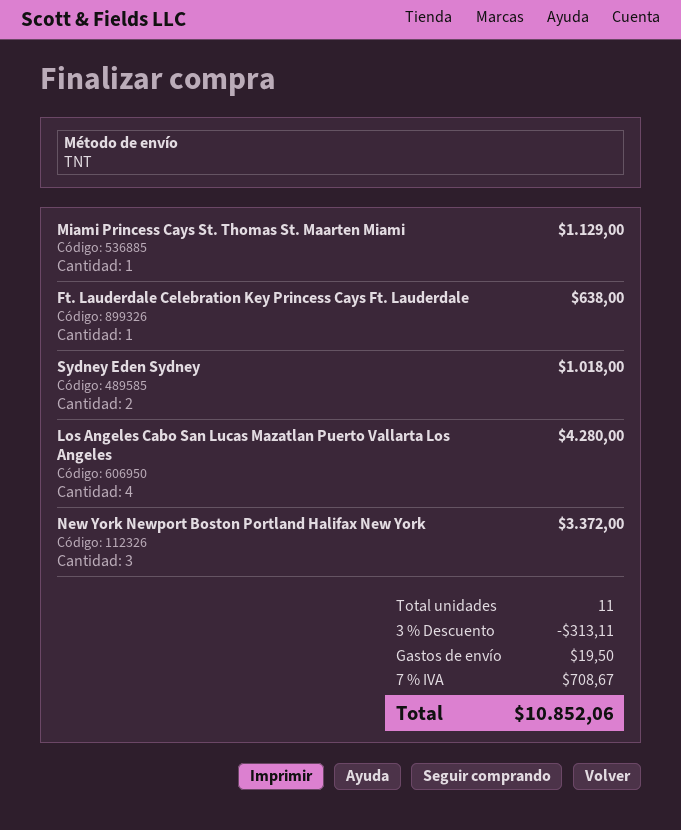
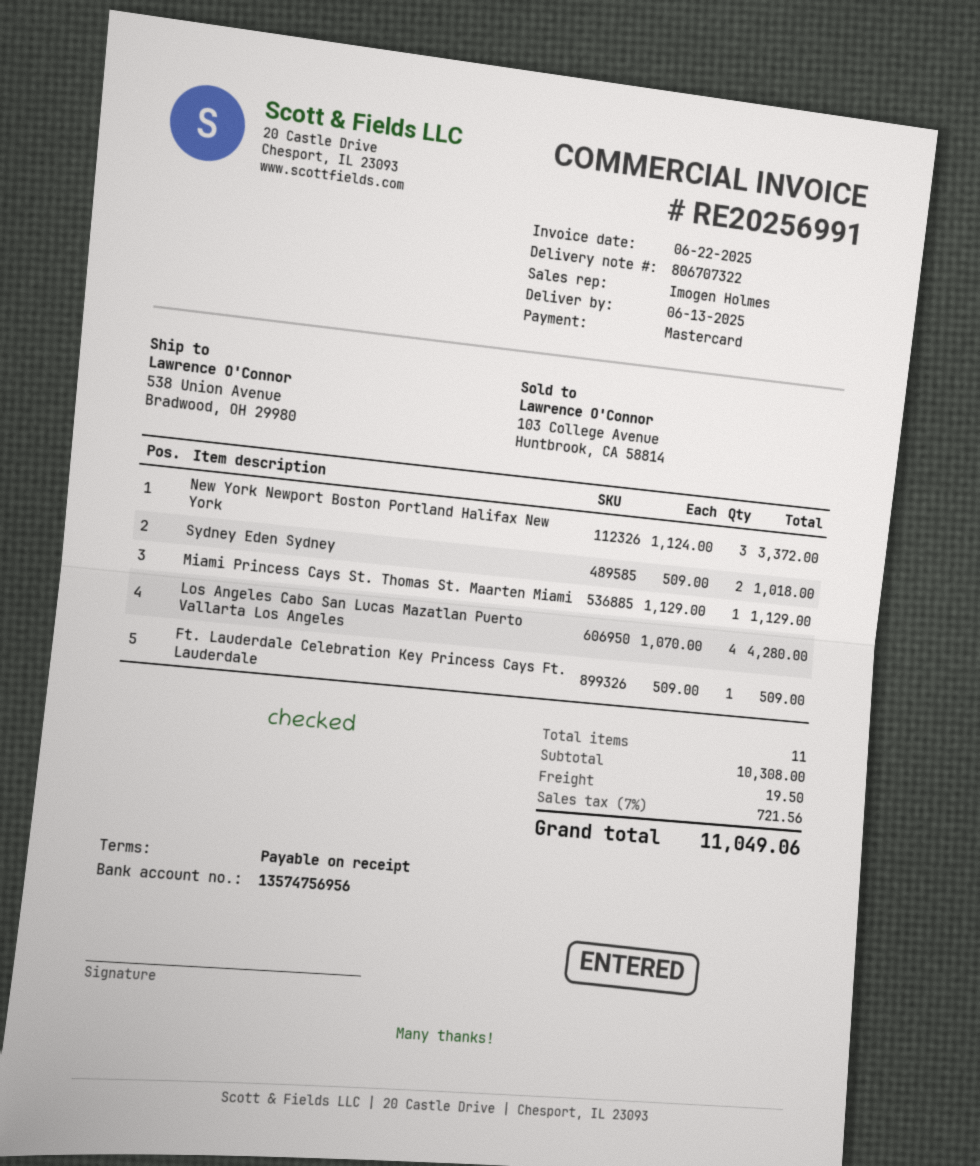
Ft. Lauderdale Celebration Key Princess Cays Ft. Lauderdale: 1 for 638.00 -> 1 for 509.00
discount: 3% = 313.11 -> none
tax: 7% = 708.67 -> 7% = 721.56
total: 10852.06 -> 11049.06

